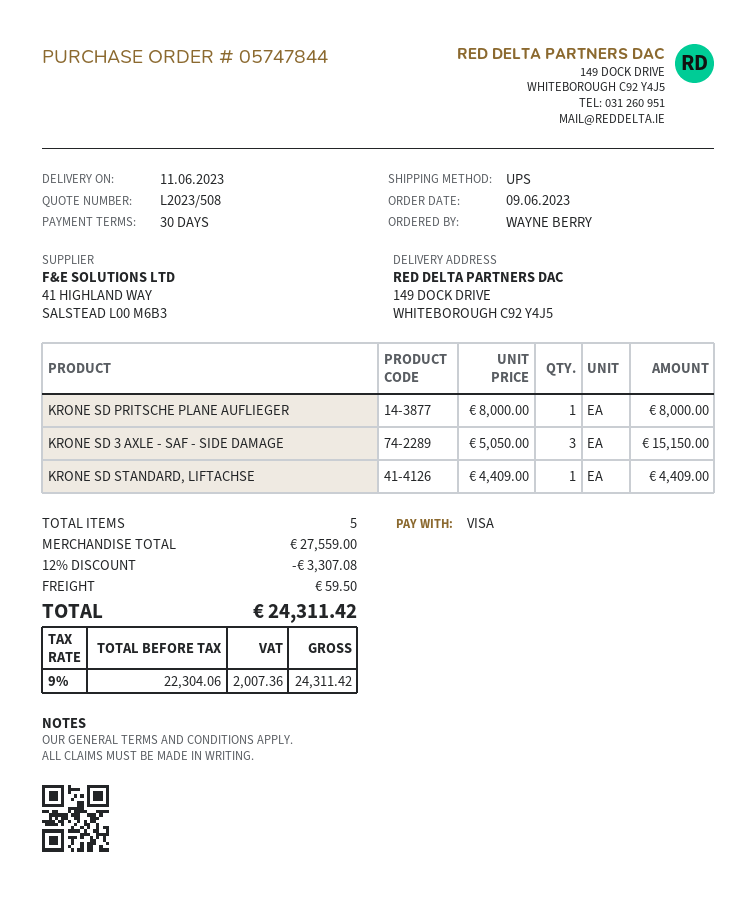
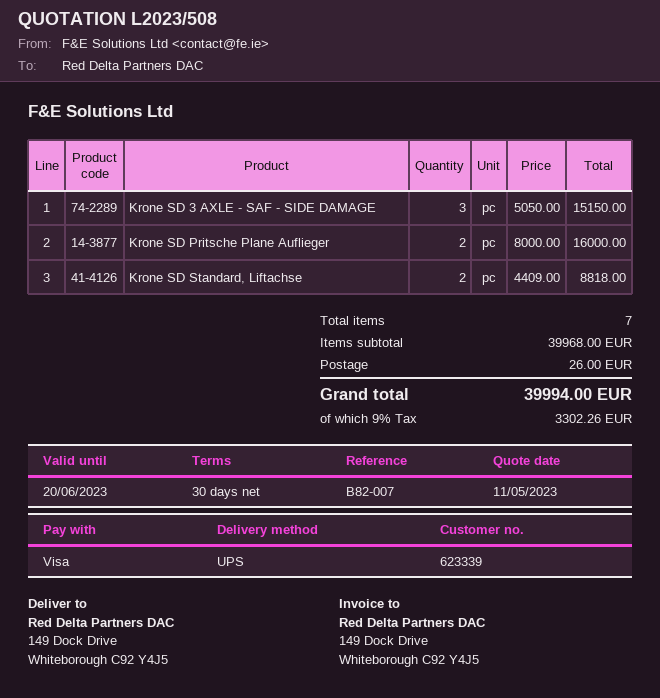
KRONE SD PRITSCHE PLANE AUFLIEGER: 1 x 8000.00 = 8000.00 -> 2 x 8000.00 = 16000.00
KRONE SD STANDARD, LIFTACHSE: 1 x 4409.00 = 4409.00 -> 2 x 4409.00 = 8818.00
total quantity: 5 -> 7
subtotal: 27559.00 -> 39968.00
discount: 12% = 3307.08 -> none
shipping: 59.50 -> 26.00
tax: 9% = 2007.36 -> 9% = 3302.26
total: 24311.42 -> 39994.00

